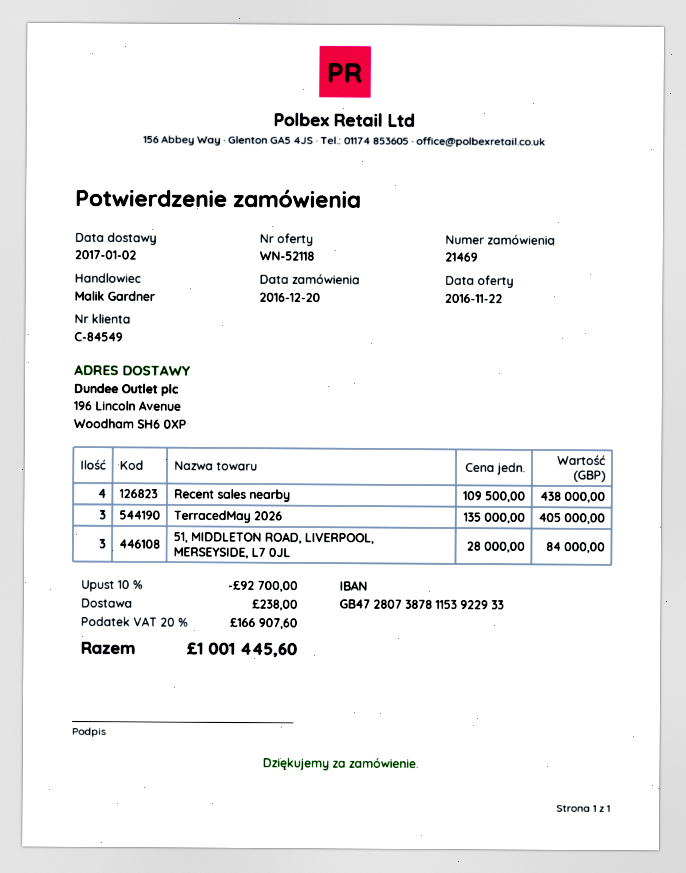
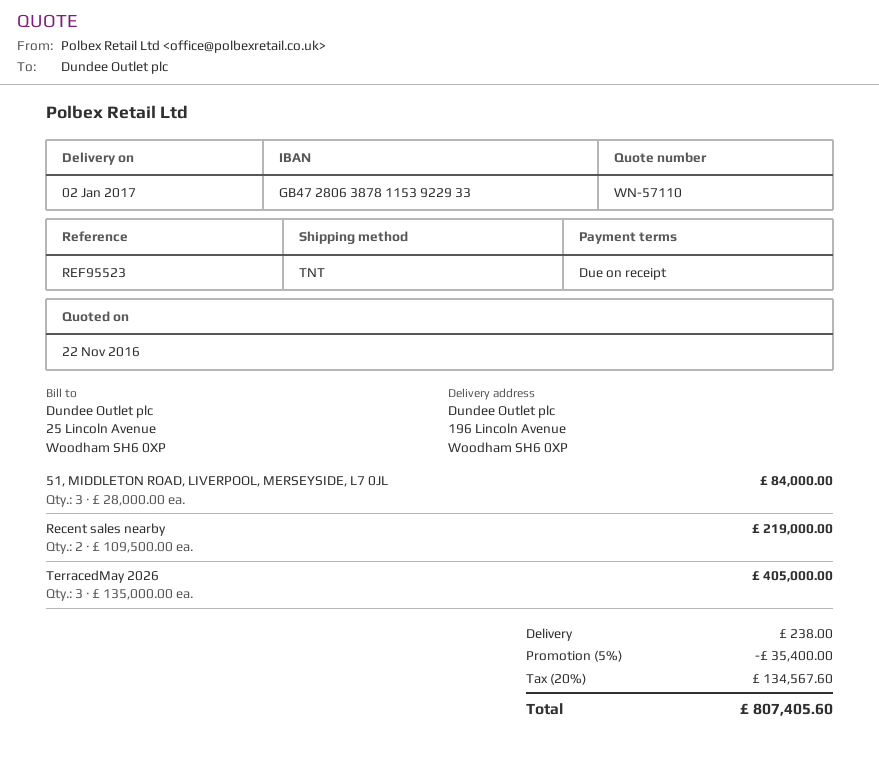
quote number: WN-52118 -> WN-57110
bank account: GB47280738781153922933 -> GB47280638781153922933
Recent sales nearby: 4 x 109500.00 = 438000.00 -> 2 x 109500.00 = 219000.00
discount: 10% = 92700.00 -> 5% = 35400.00
tax: 20% = 166907.60 -> 20% = 134567.60
total: 1001445.60 -> 807405.60

